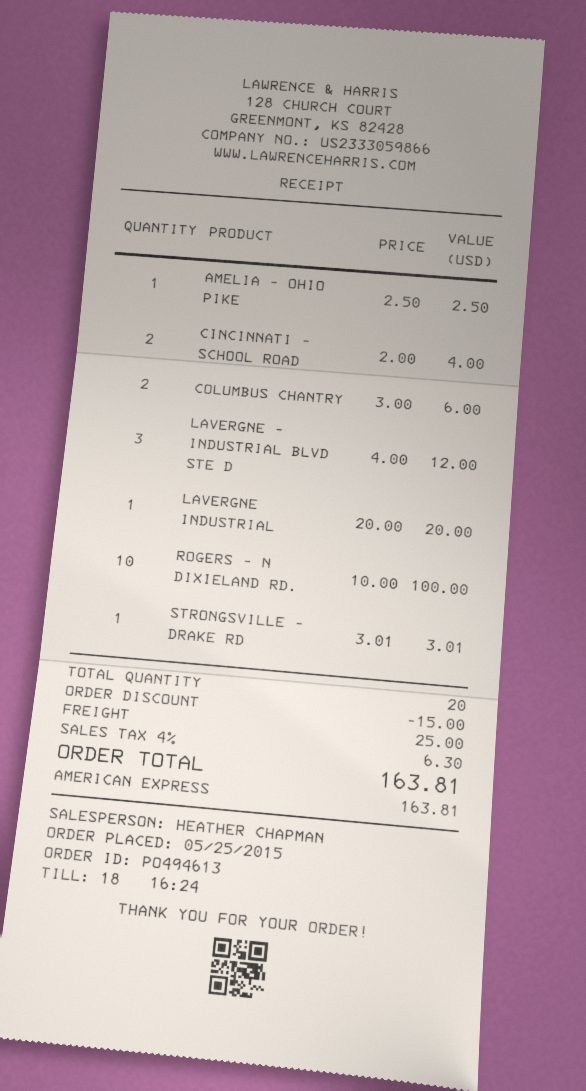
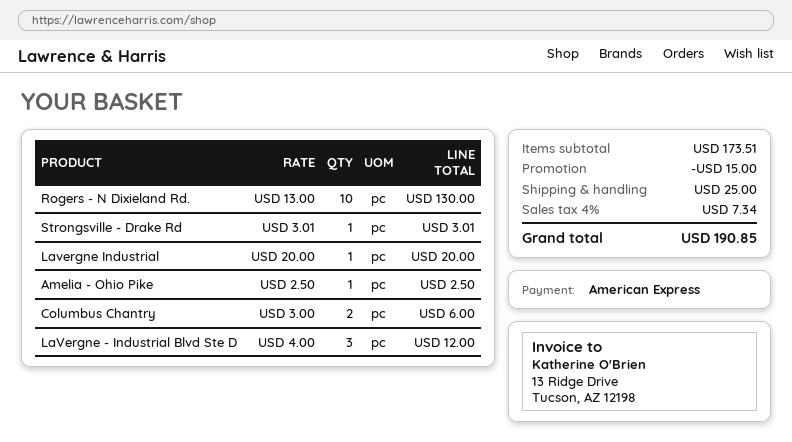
CINCINNATI - SCHOOL ROAD: 2 x 2.00 = 4.00 -> none
ROGERS - N DIXIELAND RD.: 10 x 10.00 = 100.00 -> 10 x 13.00 = 130.00
tax: 4% = 6.30 -> 4% = 7.34
total: 163.81 -> 190.85

